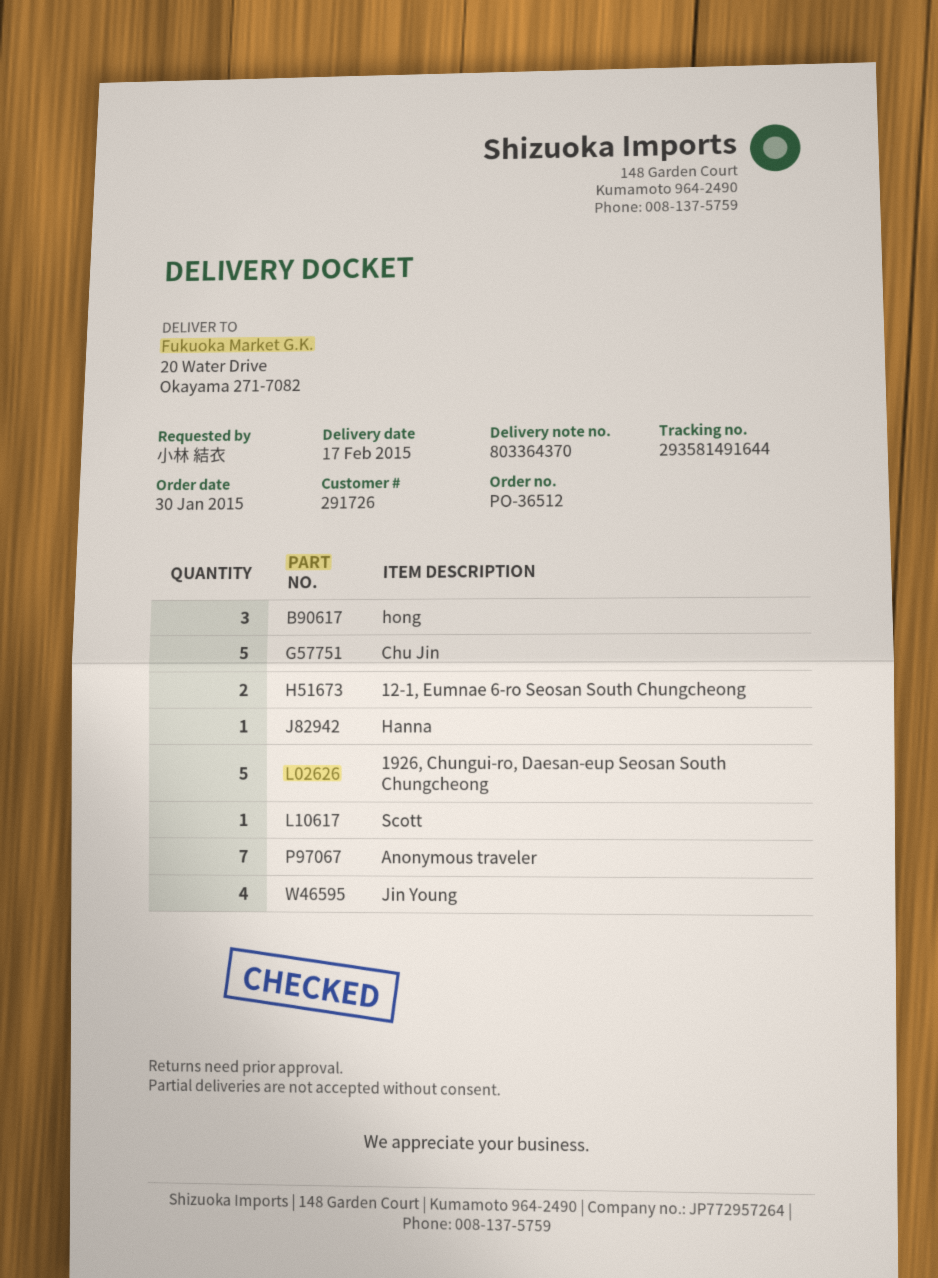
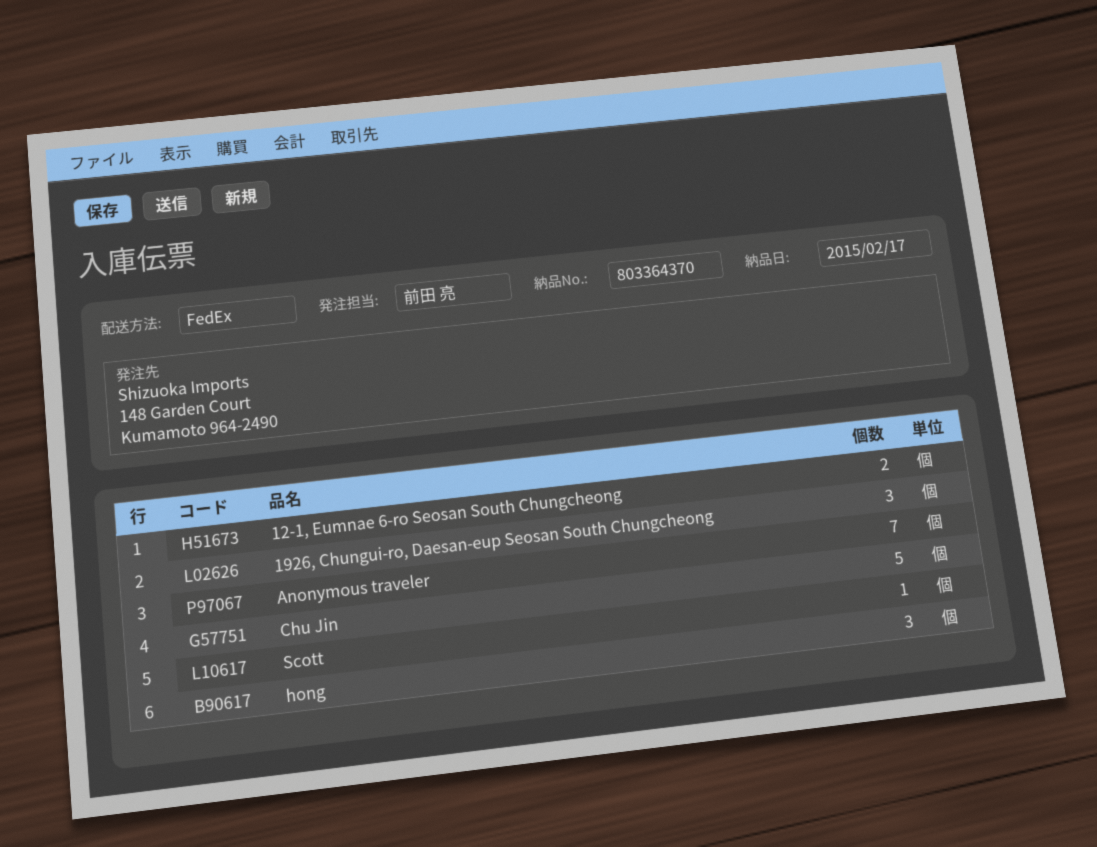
ordered by: 小林 結衣 -> 前田 亮
Hanna: 1 -> none
1926, Chungui-ro, Daesan-eup Seosan South Chungcheong: 5 -> 3
Jin Young: 4 -> none

